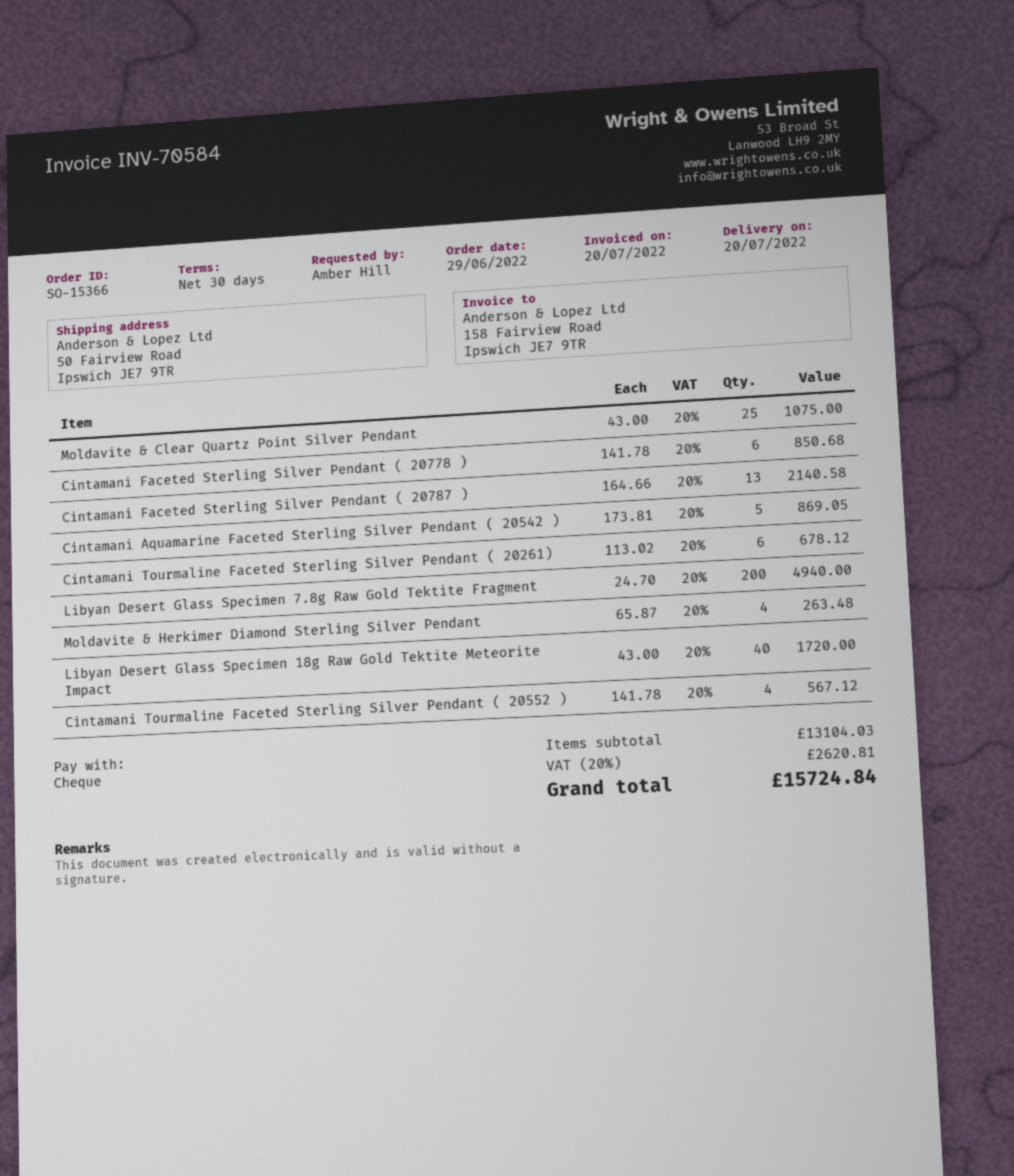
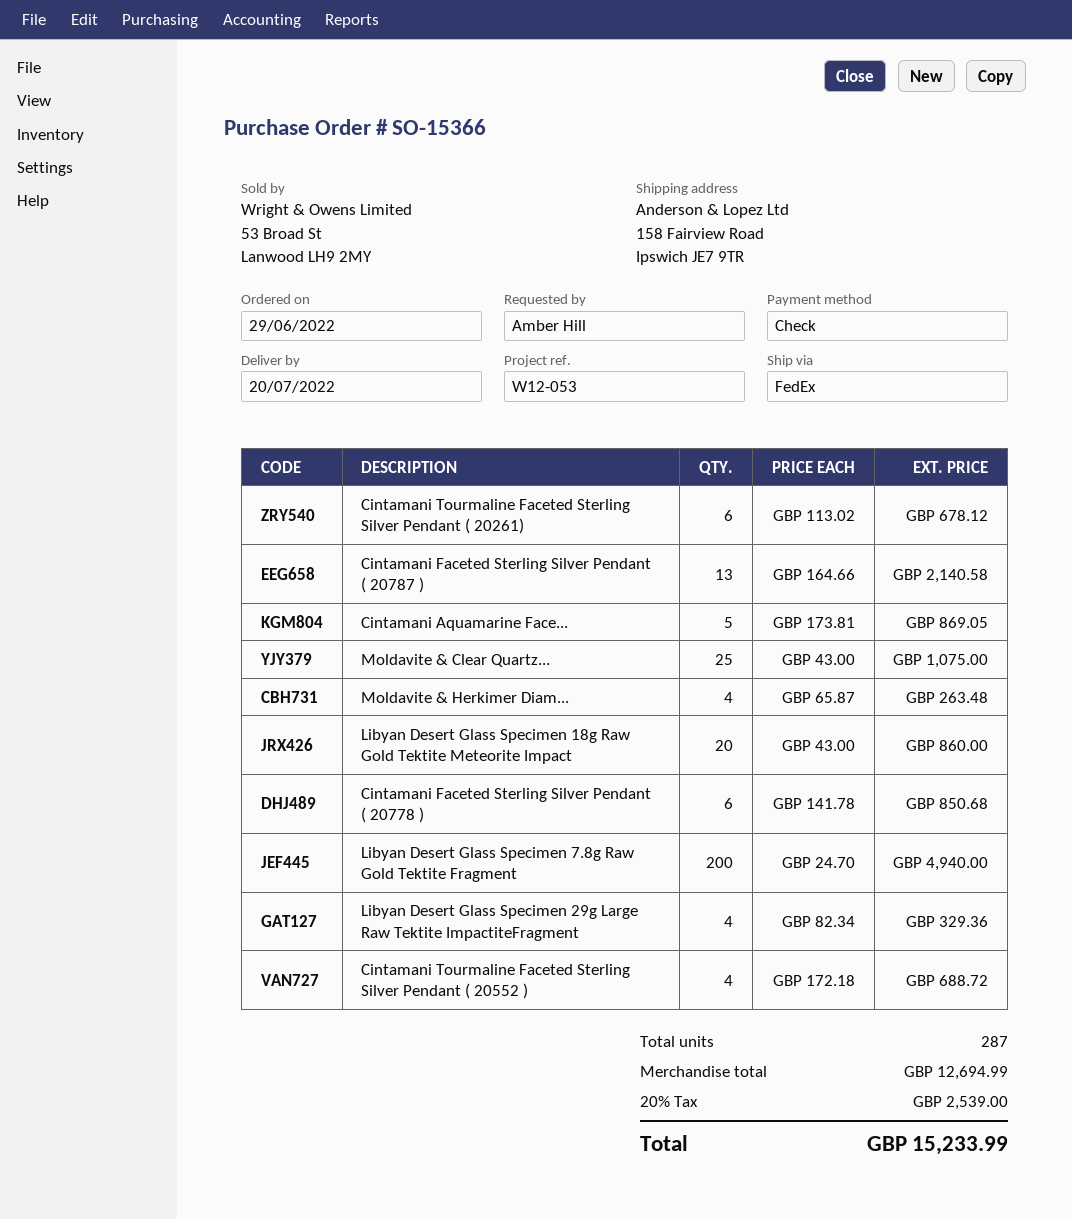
ship to: 50 Fairview Road, Ipswich JE7 9TR -> 158 Fairview Road, Ipswich JE7 9TR
Libyan Desert Glass Specimen 18g Raw Gold Tektite Meteorite Impact: 40 x 43.00 = 1720.00 -> 20 x 43.00 = 860.00
Cintamani Tourmaline Faceted Sterling Silver Pendant ( 20552 ): 4 x 141.78 = 567.12 -> 4 x 172.18 = 688.72
Libyan Desert Glass Specimen 29g Large Raw Tektite ImpactiteFragment: none -> 4 x 82.34 = 329.36
subtotal: 13104.03 -> 12694.99
tax: 20% = 2620.81 -> 20% = 2539.00
total: 15724.84 -> 15233.99

